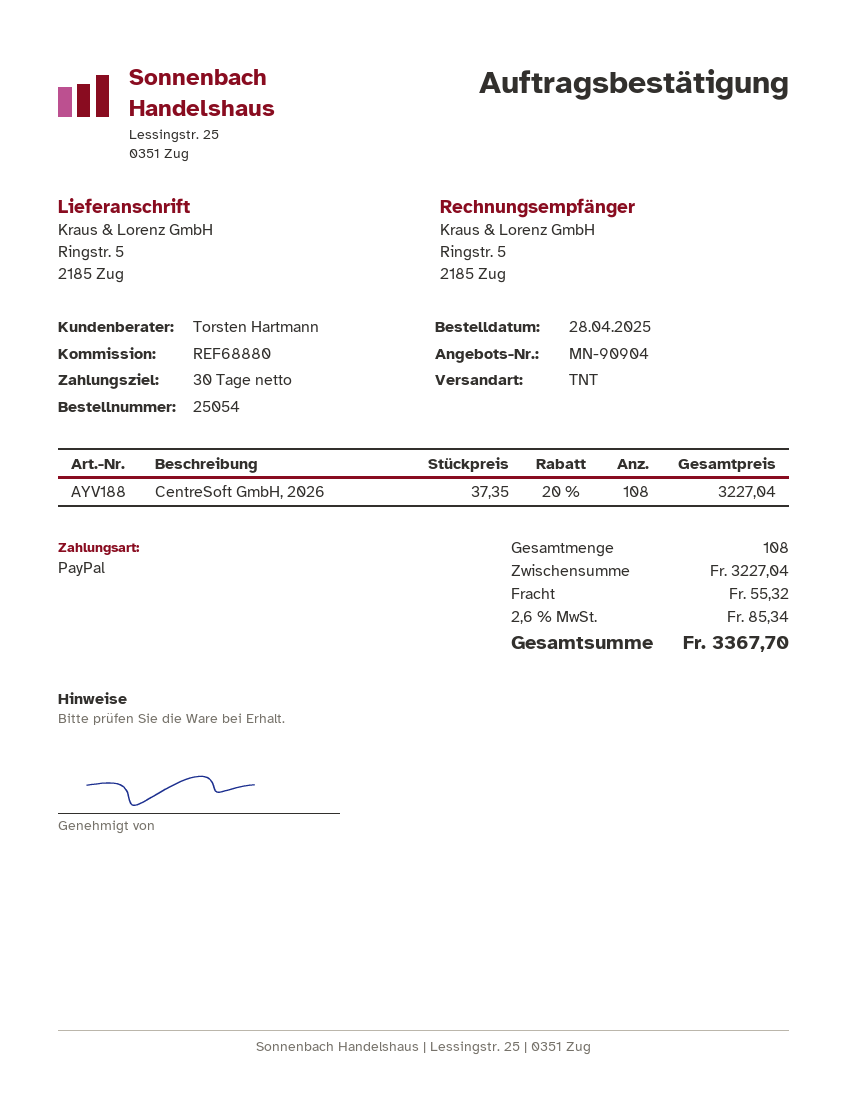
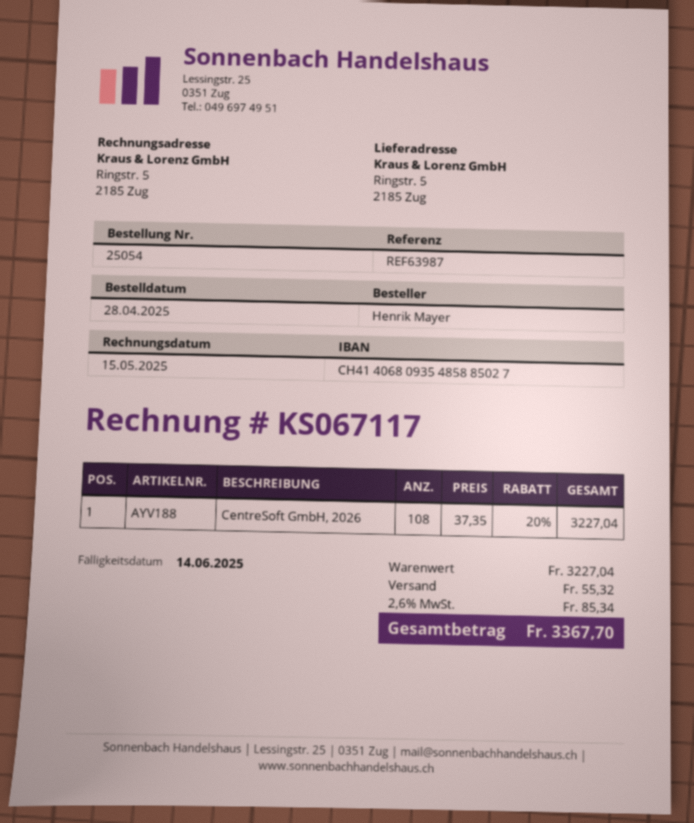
reference: REF68880 -> REF63987

